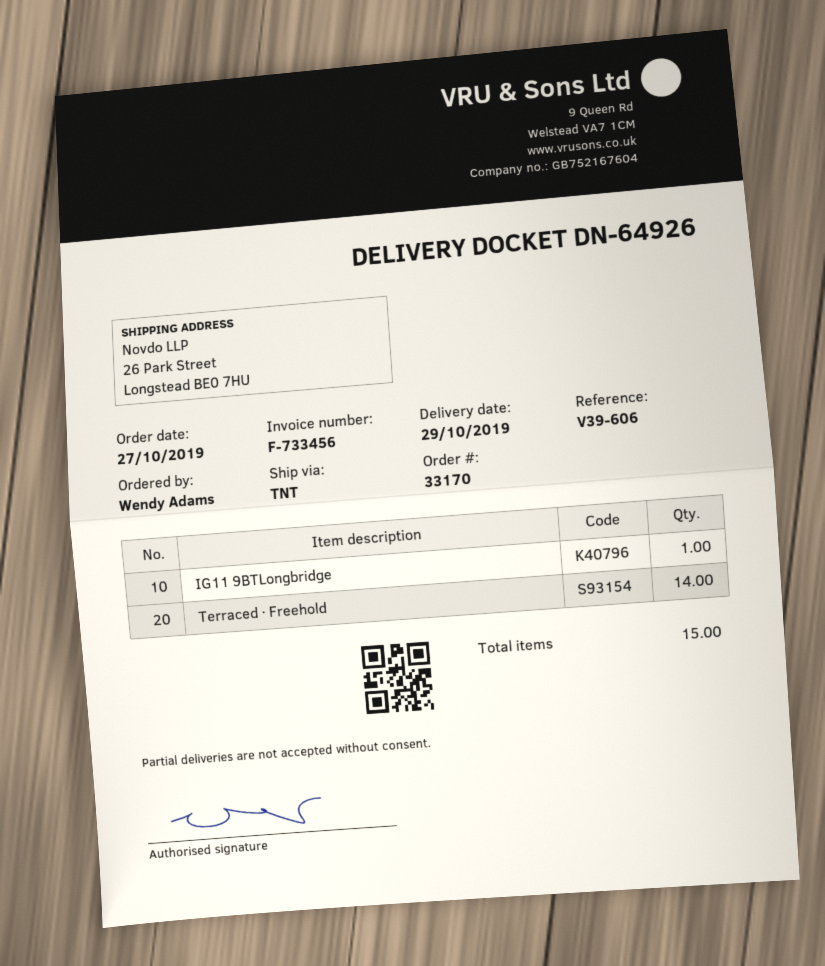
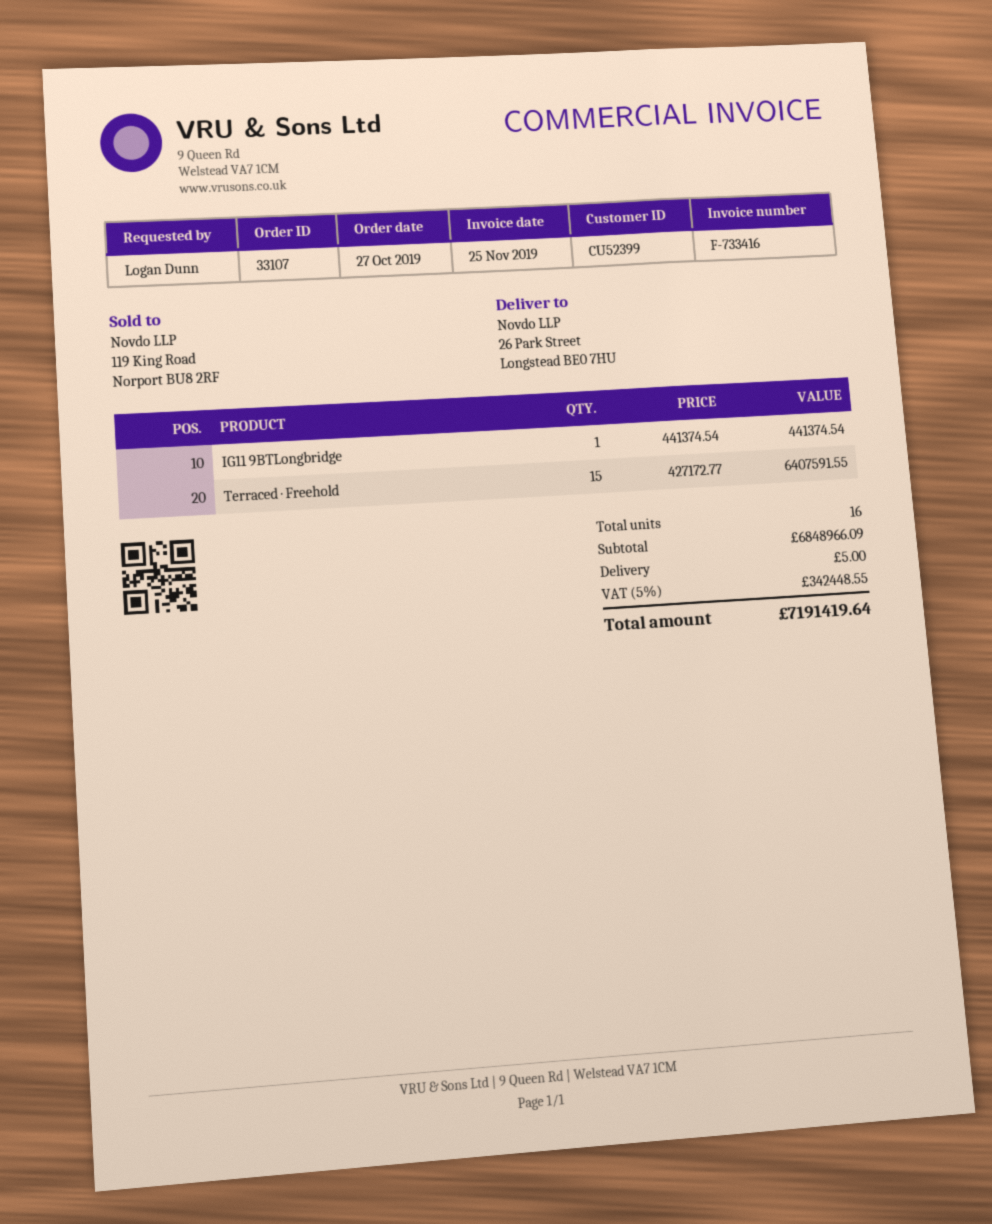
order number: 33170 -> 33107
invoice number: F-733456 -> F-733416
ordered by: Wendy Adams -> Logan Dunn
Terraced · Freehold: 14 -> 15
total quantity: 15 -> 16

